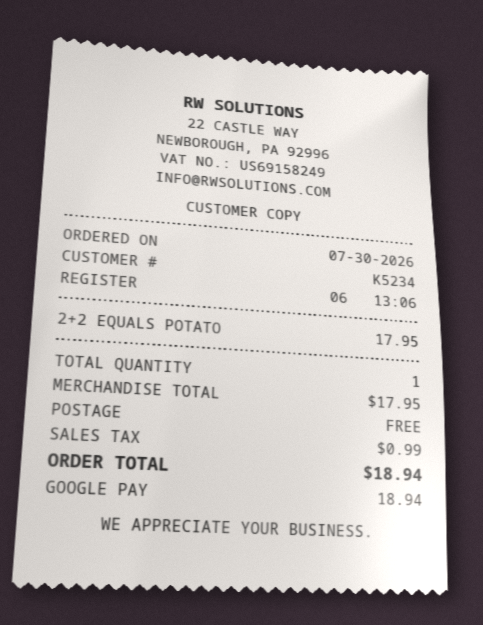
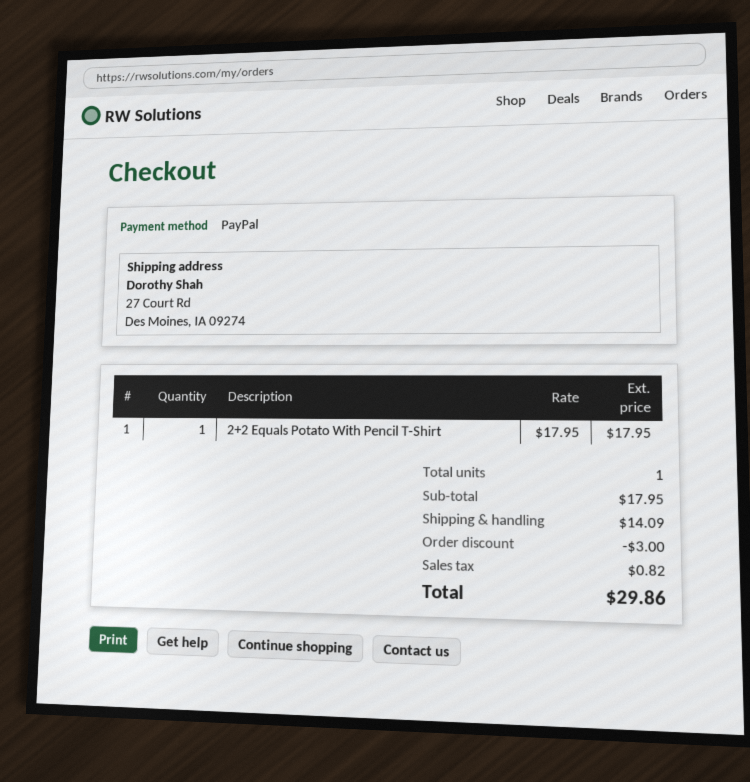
payment method: Google Pay -> PayPal
discount: none -> 3.00
shipping: 0.00 -> 14.09
tax: 0.99 -> 0.82
total: 18.94 -> 29.86

